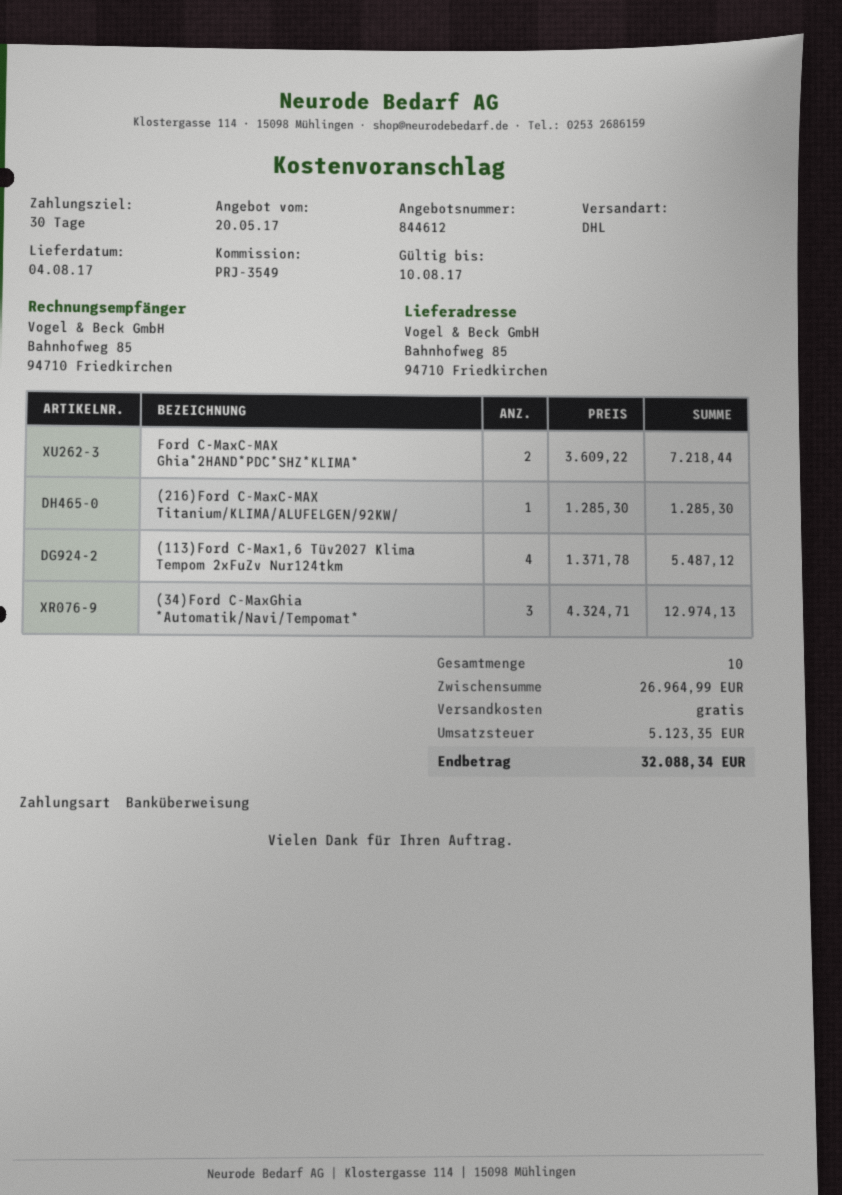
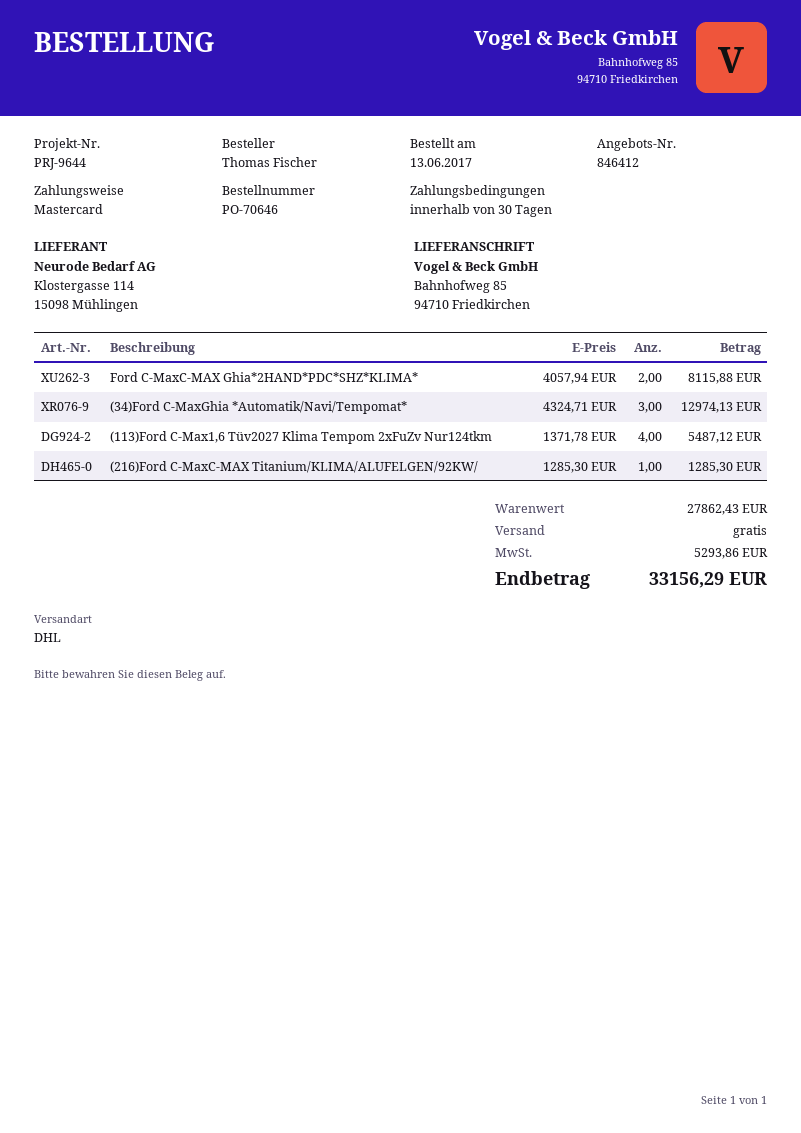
quote number: 844612 -> 846412
reference: PRJ-3549 -> PRJ-9644
payment method: bank transfer -> Mastercard
Ford C-MaxC-MAX Ghia*2HAND*PDC*SHZ*KLIMA*: 2 x 3609.22 = 7218.44 -> 2 x 4057.94 = 8115.88
subtotal: 26964.99 -> 27862.43
tax: 5123.35 -> 5293.86
total: 32088.34 -> 33156.29

